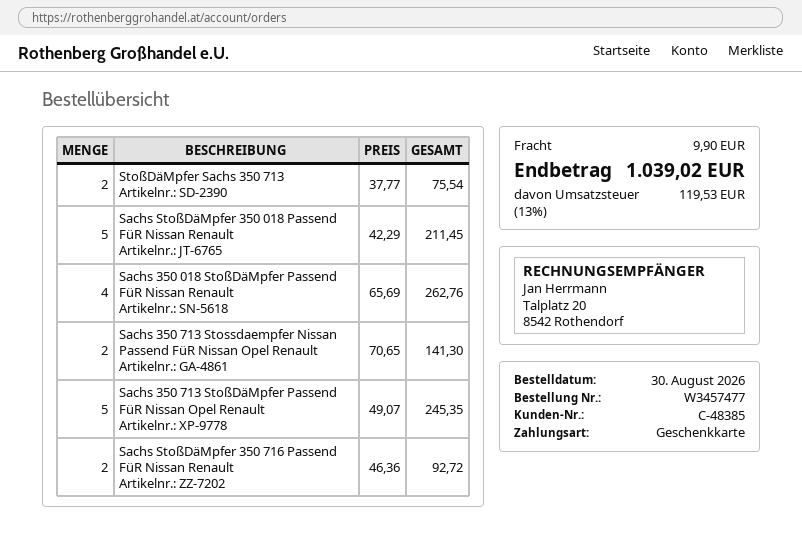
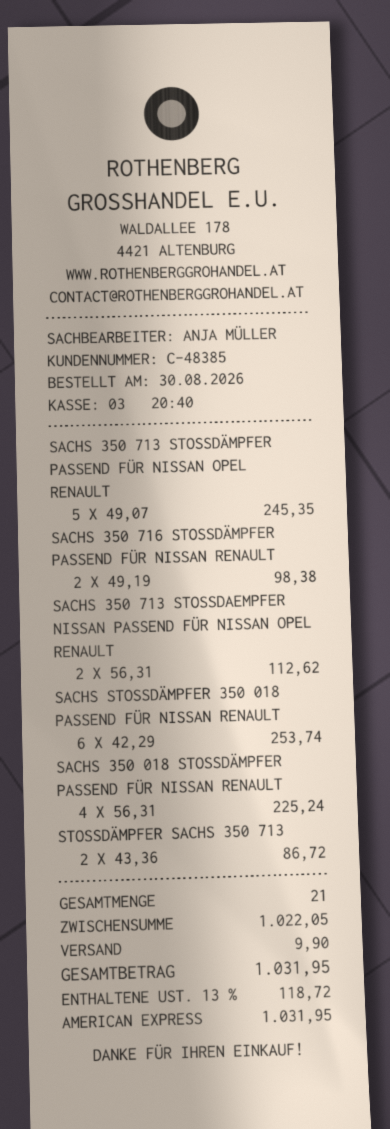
payment method: gift card -> American Express
StoßDäMpfer Sachs 350 713: 2 x 37.77 = 75.54 -> 2 x 43.36 = 86.72
Sachs StoßDäMpfer 350 018 Passend FüR Nissan Renault: 5 x 42.29 = 211.45 -> 6 x 42.29 = 253.74
Sachs 350 018 StoßDäMpfer Passend FüR Nissan Renault: 4 x 65.69 = 262.76 -> 4 x 56.31 = 225.24
Sachs 350 713 Stossdaempfer Nissan Passend FüR Nissan Opel Renault: 2 x 70.65 = 141.30 -> 2 x 56.31 = 112.62
Sachs StoßDäMpfer 350 716 Passend FüR Nissan Renault: 2 x 46.36 = 92.72 -> none
SACHS 350 716 STOSSDÄMPFER PASSEND FÜR NISSAN RENAULT: none -> 2 x 49.19 = 98.38
tax: 13% = 119.53 -> 13% = 118.72
total: 1039.02 -> 1031.95

